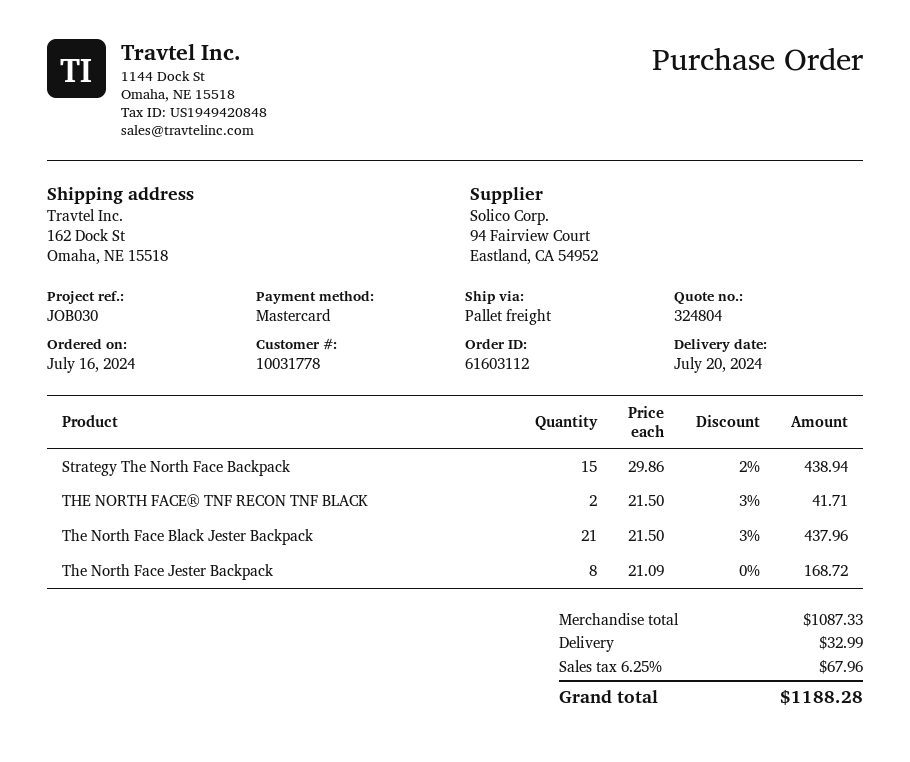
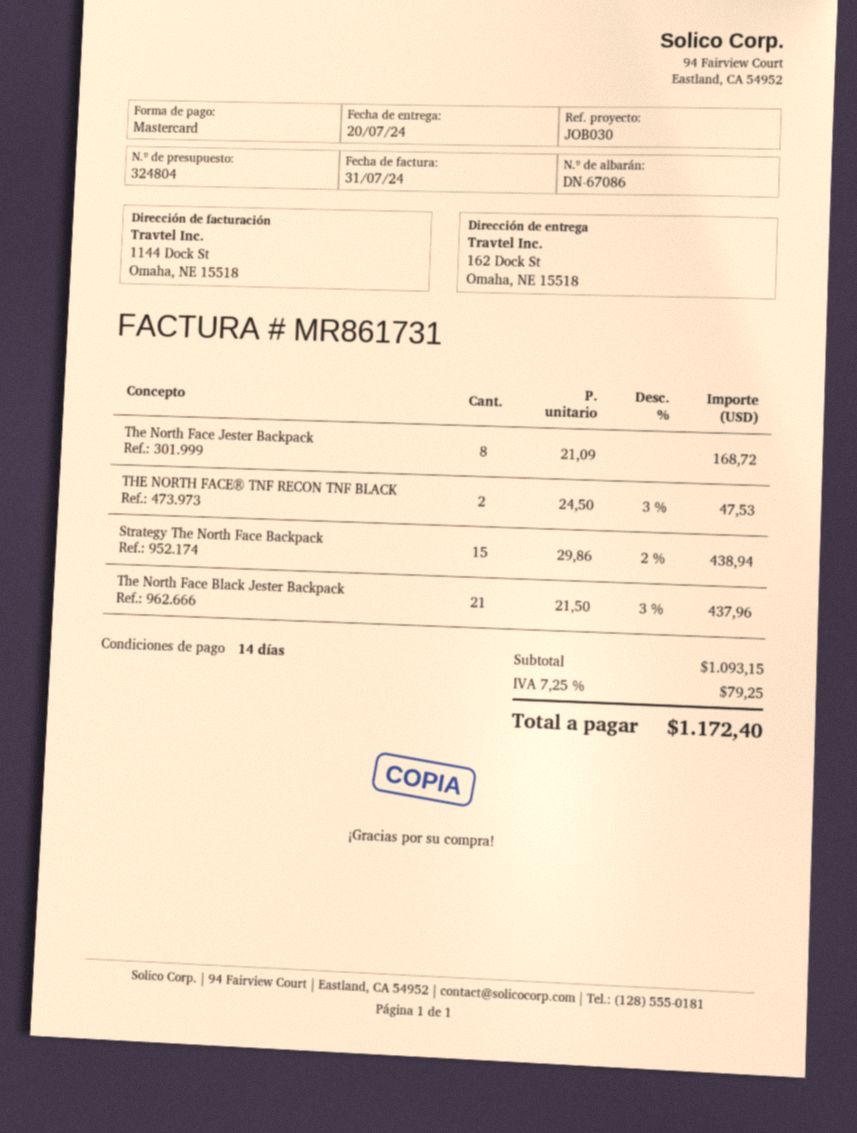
THE NORTH FACE® TNF RECON TNF BLACK: 2 x 21.50 - 3% = 41.71 -> 2 x 24.50 - 3% = 47.53
subtotal: 1087.33 -> 1093.15
shipping: 32.99 -> none
tax: 6.25% = 67.96 -> 7.25% = 79.25
total: 1188.28 -> 1172.40

